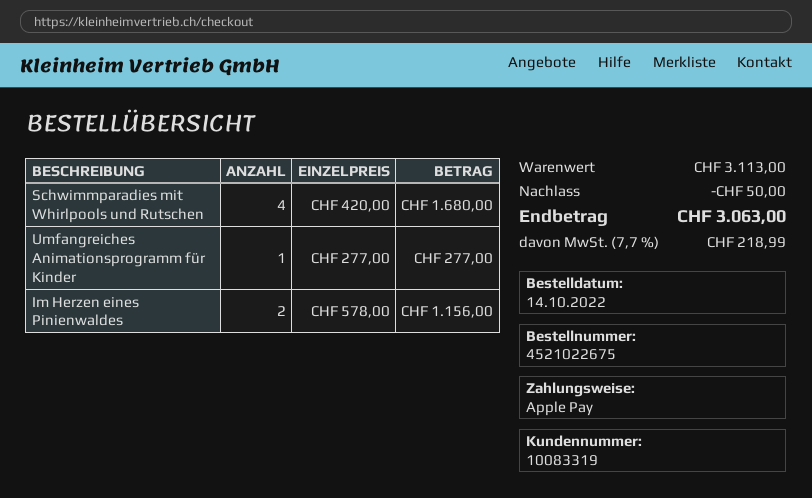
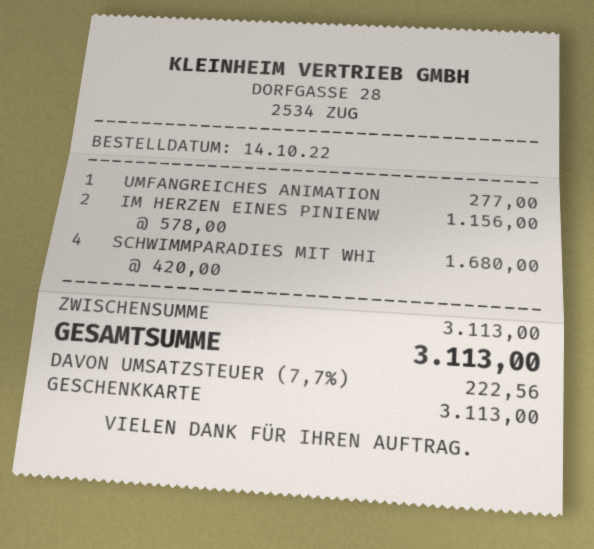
payment method: Apple Pay -> gift card
discount: 50.00 -> none
tax: 7.7% = 218.99 -> 7.7% = 222.56
total: 3063.00 -> 3113.00

